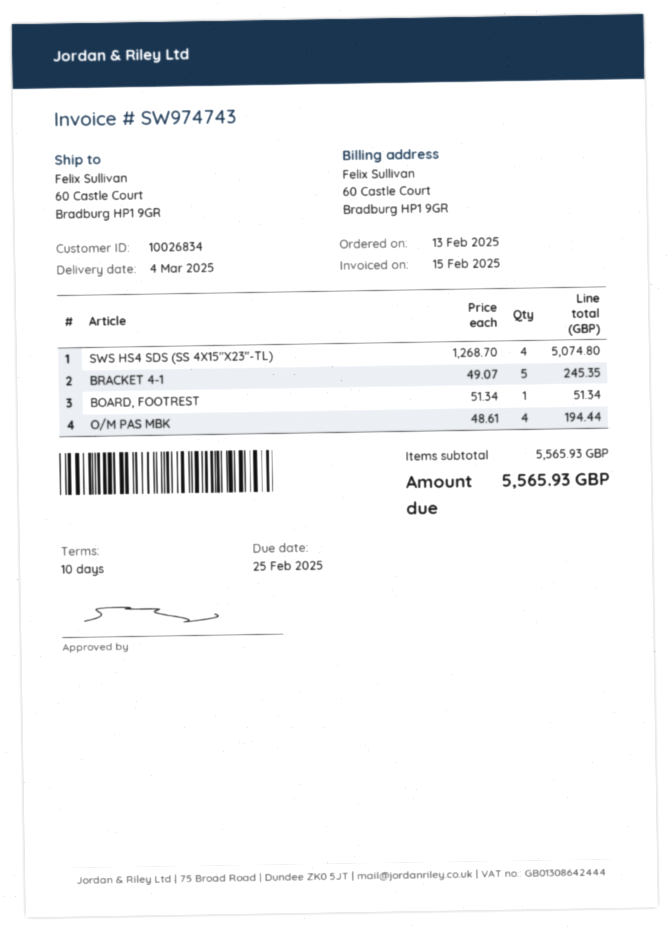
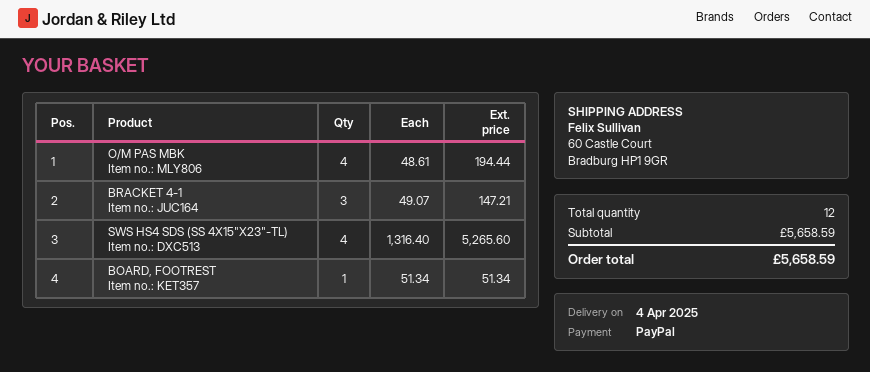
delivery date: 2025-03-04 -> 2025-04-04
SWS HS4 SDS (SS 4X15"X23"-TL): 4 x 1268.70 = 5074.80 -> 4 x 1316.40 = 5265.60
BRACKET 4-1: 5 x 49.07 = 245.35 -> 3 x 49.07 = 147.21
subtotal: 5565.93 -> 5658.59
total: 5565.93 -> 5658.59

